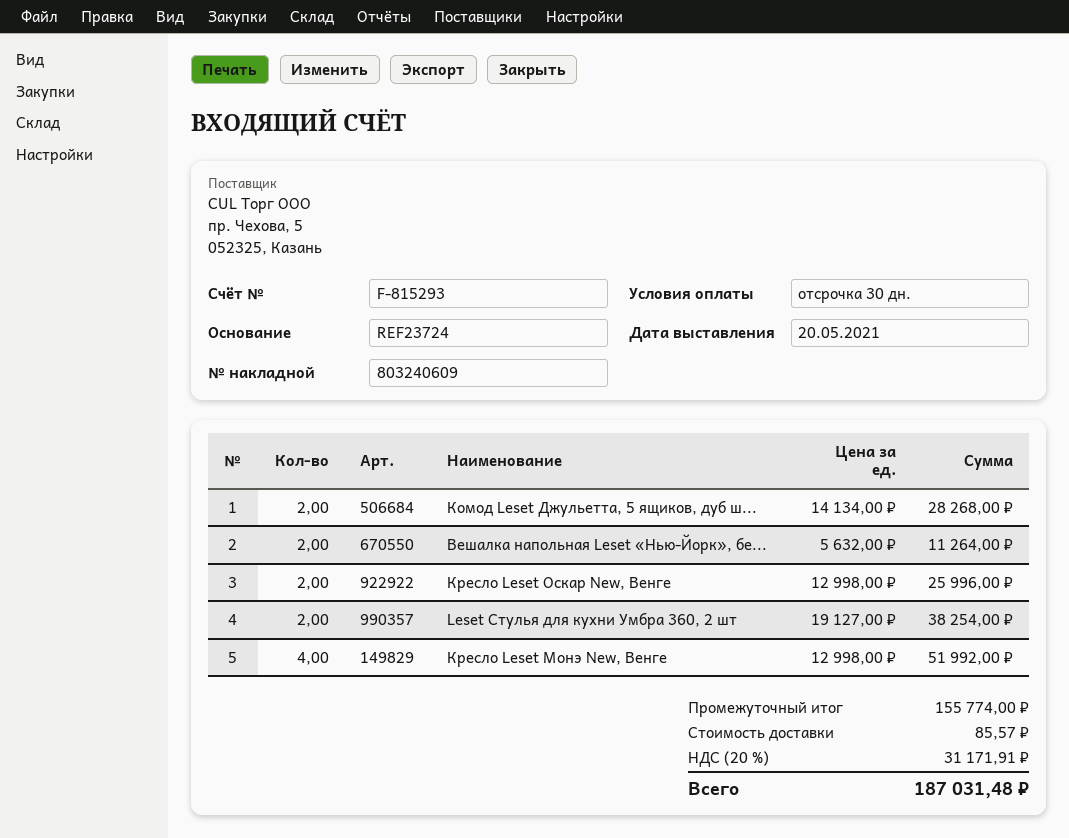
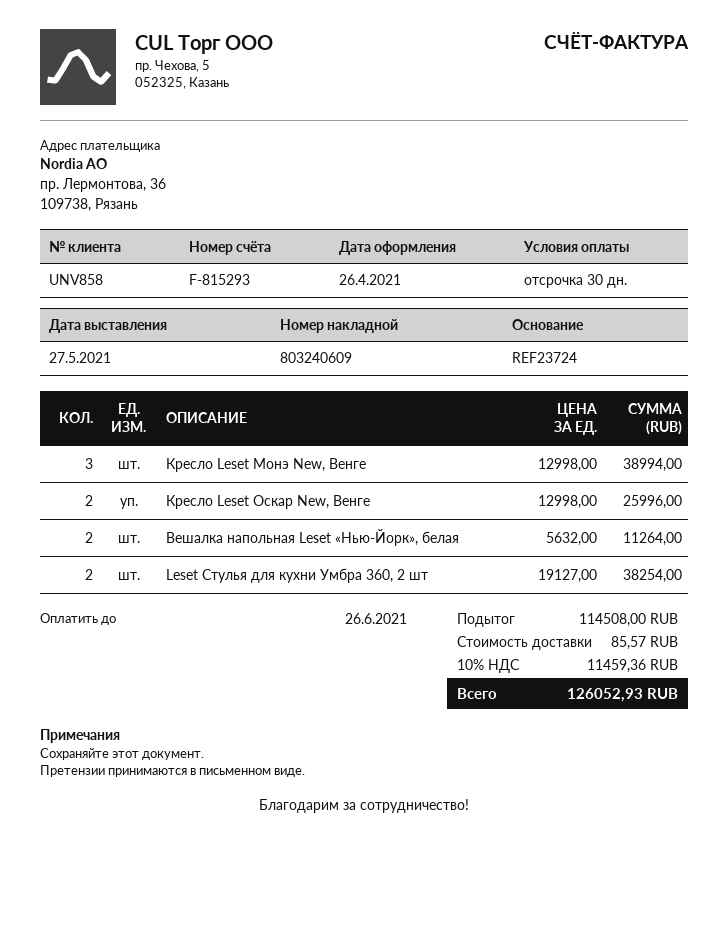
invoice date: 2021-05-20 -> 2021-05-27
Комод Leset Джульетта, 5 ящиков, дуб ш...: 2 x 14134.00 = 28268.00 -> none
Кресло Leset Монэ New, Венге: 4 x 12998.00 = 51992.00 -> 3 x 12998.00 = 38994.00
subtotal: 155774.00 -> 114508.00
tax: 20% = 31171.91 -> 10% = 11459.36
total: 187031.48 -> 126052.93

